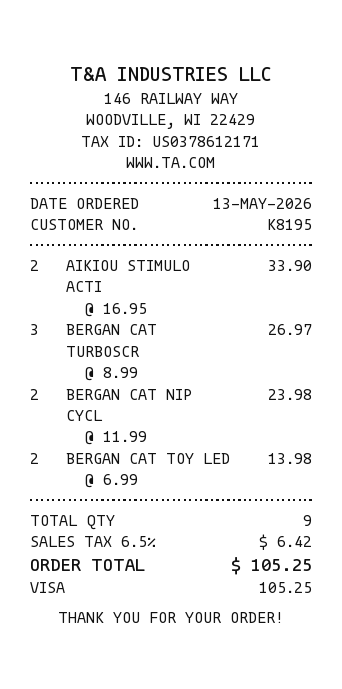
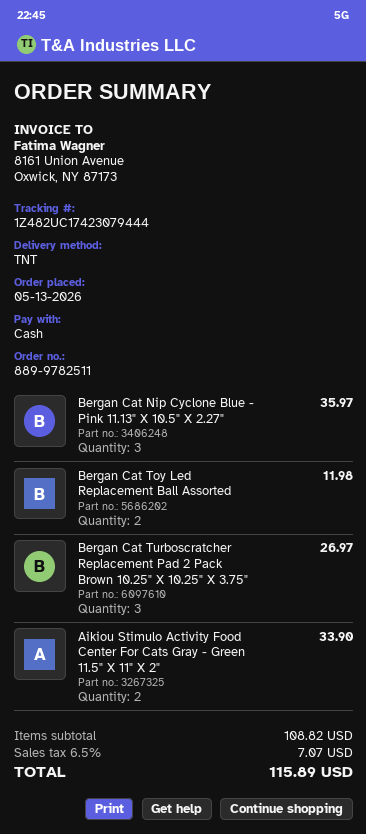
payment method: Visa -> cash
BERGAN CAT NIP CYCL: 2 for 23.98 -> 3 for 35.97
BERGAN CAT TOY LED: 2 for 13.98 -> 2 for 11.98
tax: 6.5% = 6.42 -> 6.5% = 7.07
total: 105.25 -> 115.89

